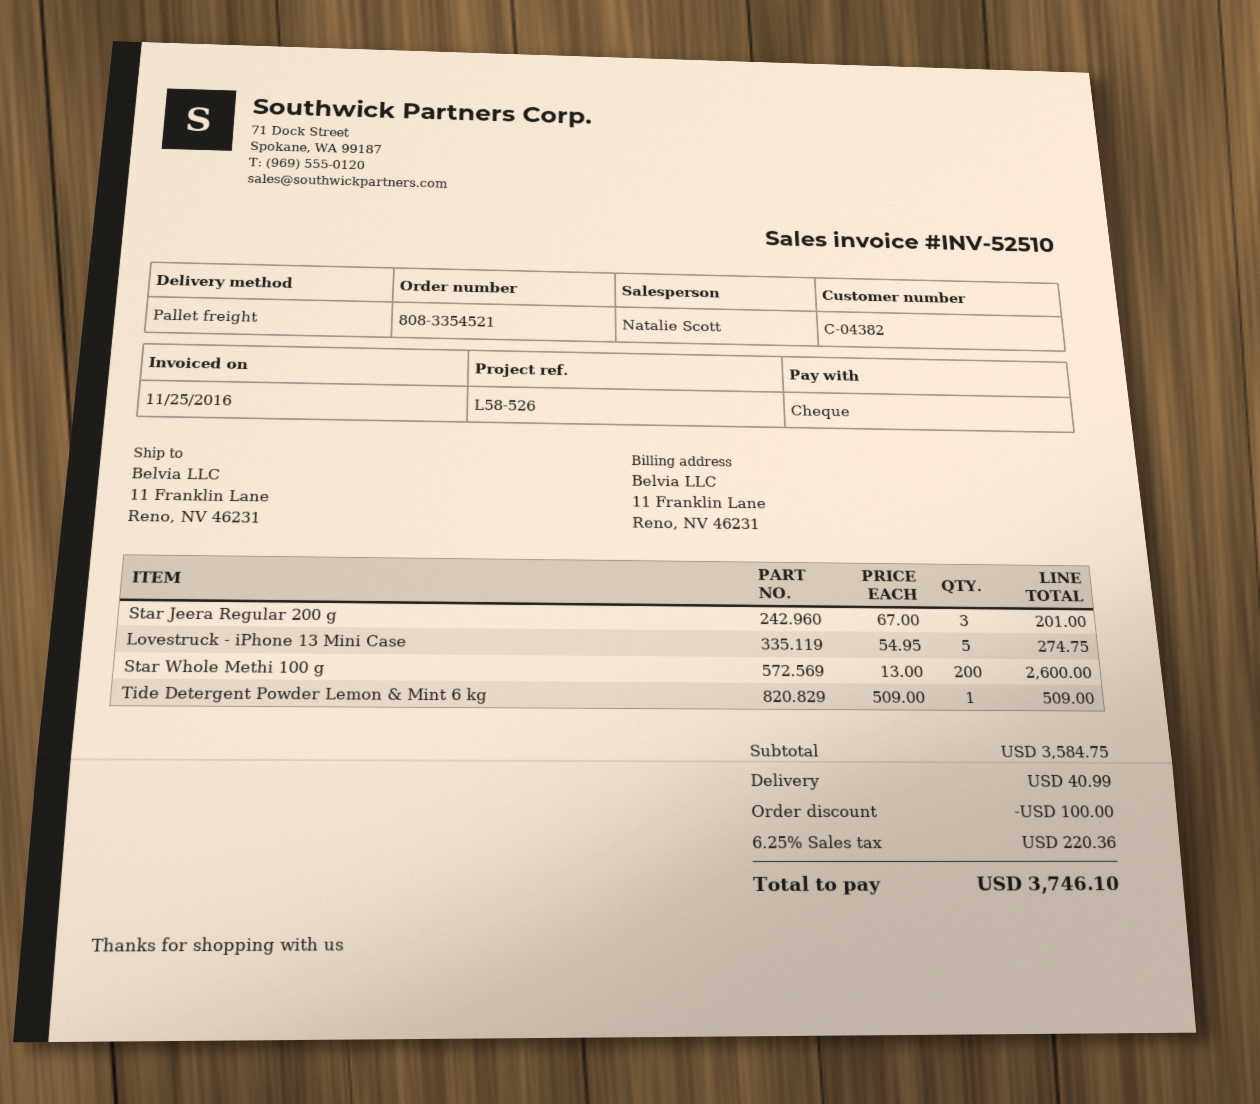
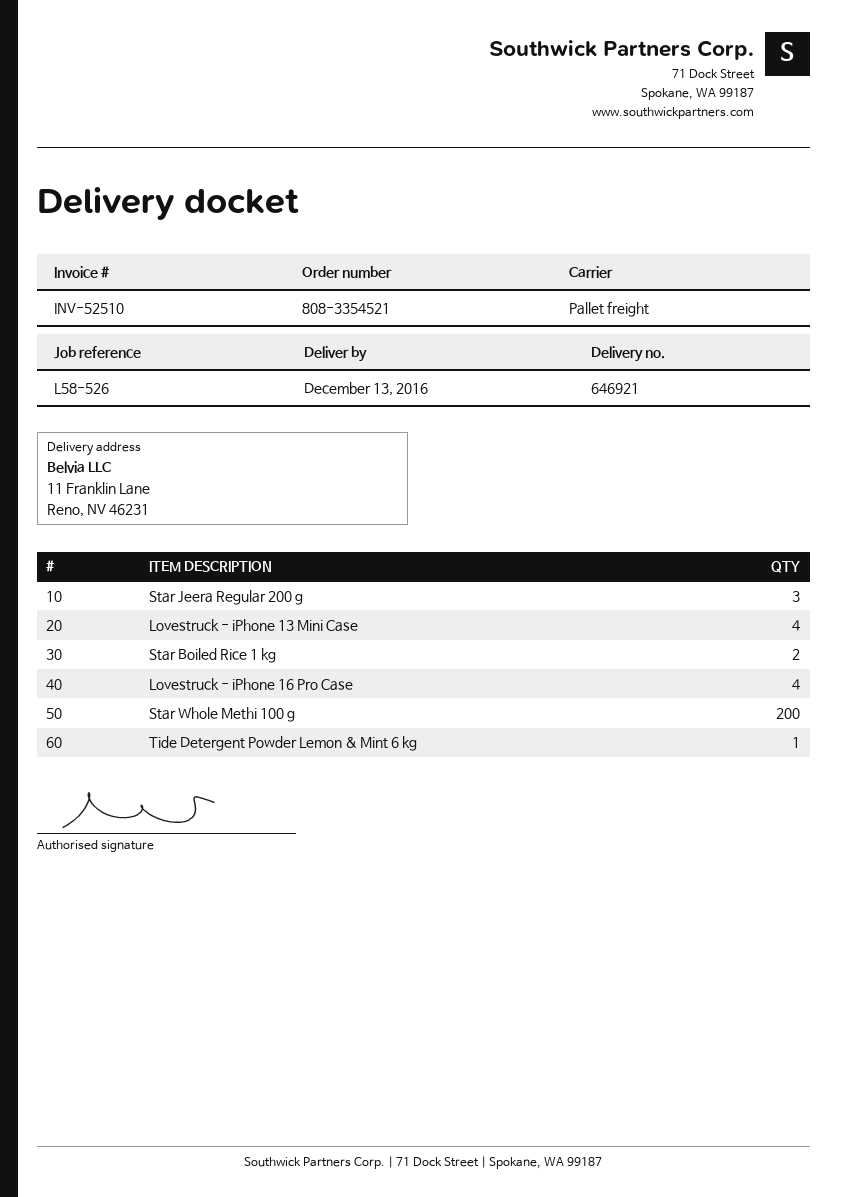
Lovestruck - iPhone 13 Mini Case: 5 -> 4
Star Boiled Rice 1 kg: none -> 2
Lovestruck - iPhone 16 Pro Case: none -> 4

